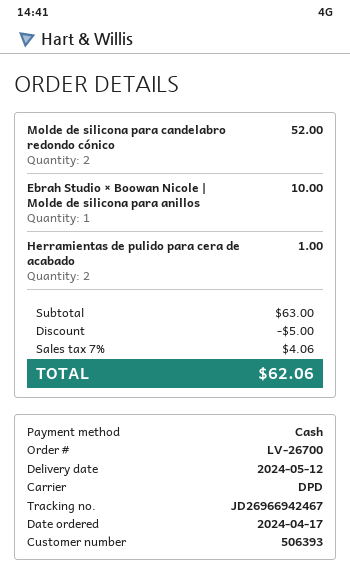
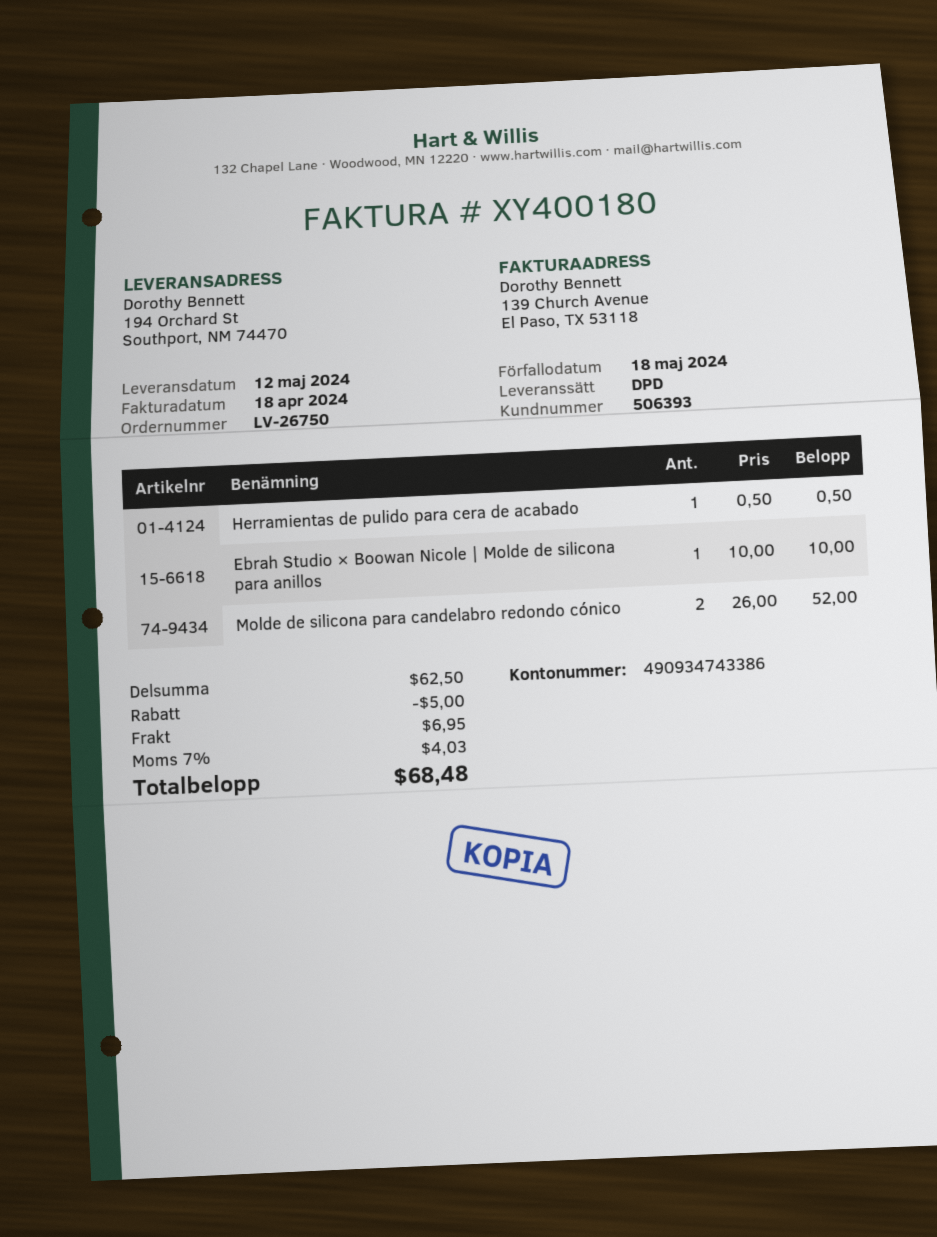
order number: LV-26700 -> LV-26750
Herramientas de pulido para cera de acabado: 2 for 1.00 -> 1 for 0.50
subtotal: 63.00 -> 62.50
shipping: none -> 6.95
tax: 7% = 4.06 -> 7% = 4.03
total: 62.06 -> 68.48

